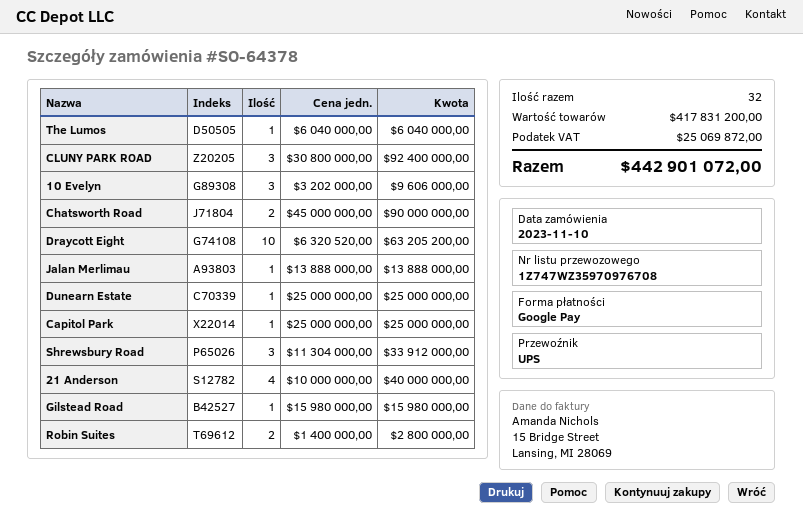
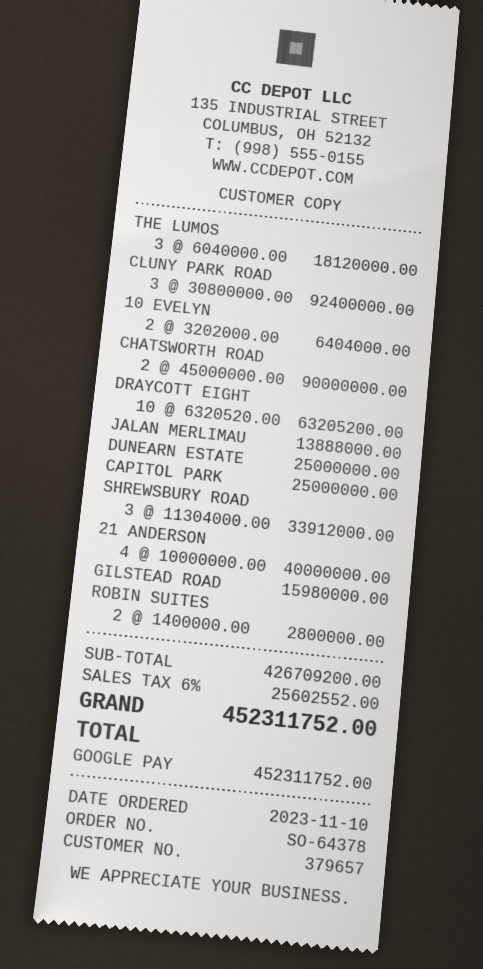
The Lumos: 1 x 6040000.00 = 6040000.00 -> 3 x 6040000.00 = 18120000.00
10 Evelyn: 3 x 3202000.00 = 9606000.00 -> 2 x 3202000.00 = 6404000.00
subtotal: 417831200.00 -> 426709200.00
tax: 25069872.00 -> 25602552.00
total: 442901072.00 -> 452311752.00

